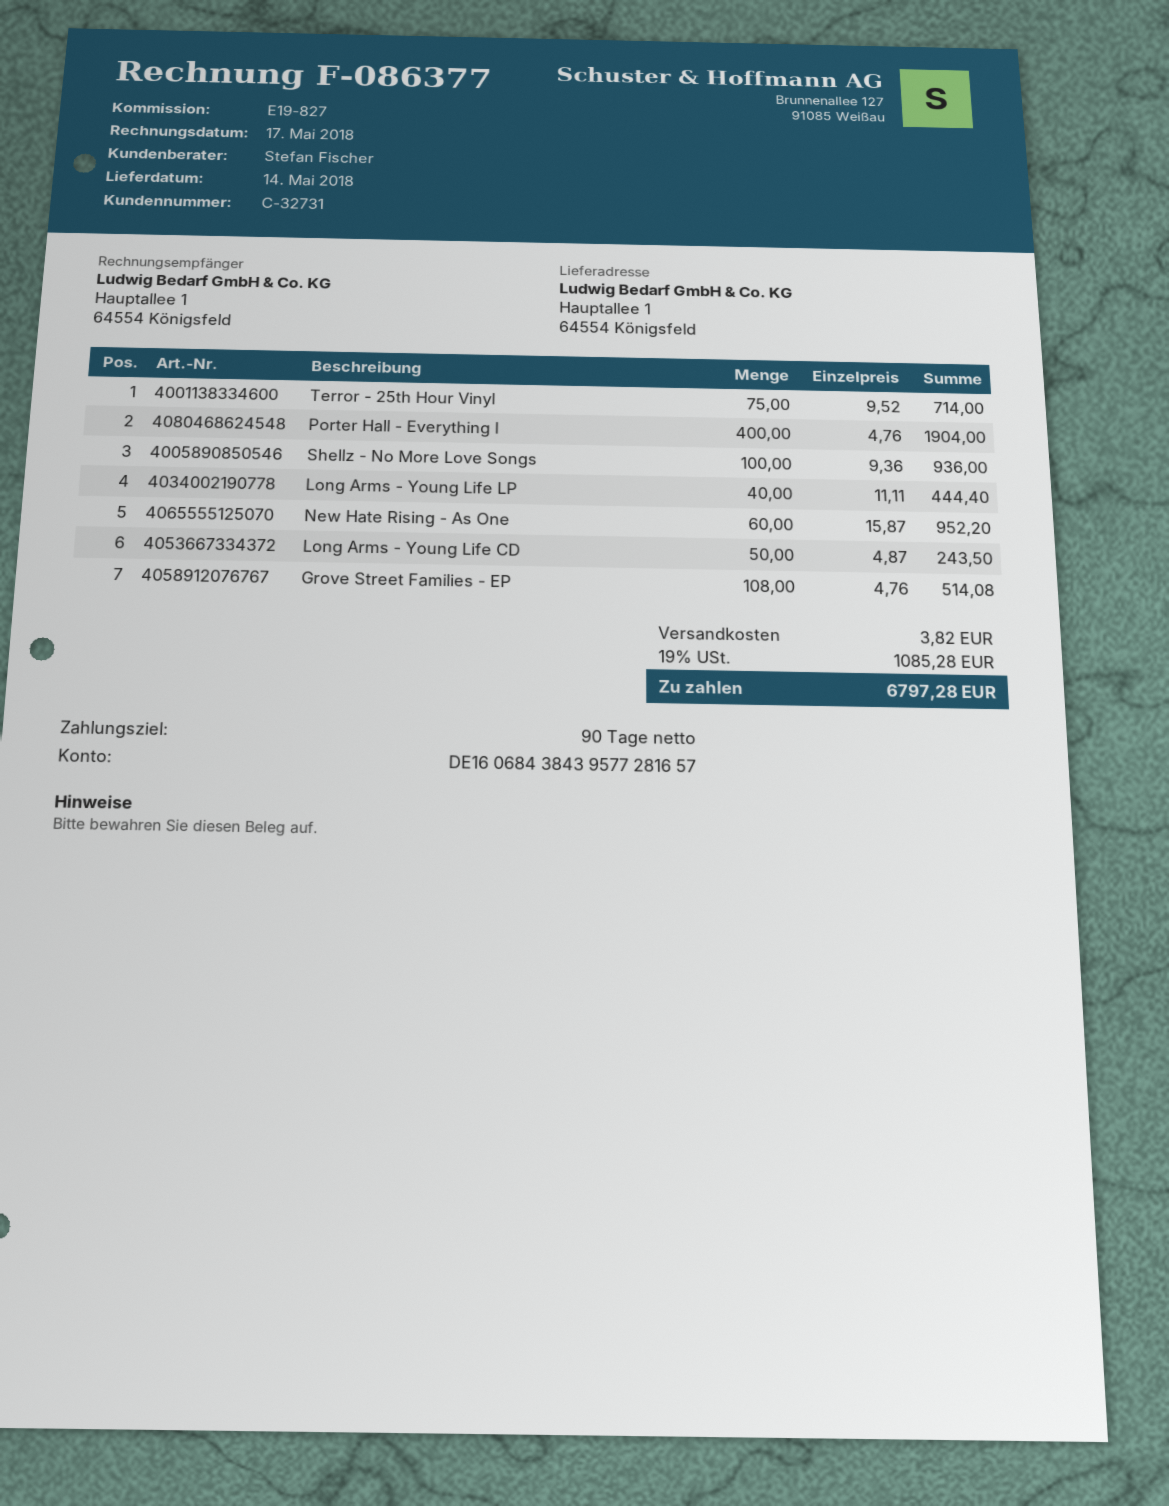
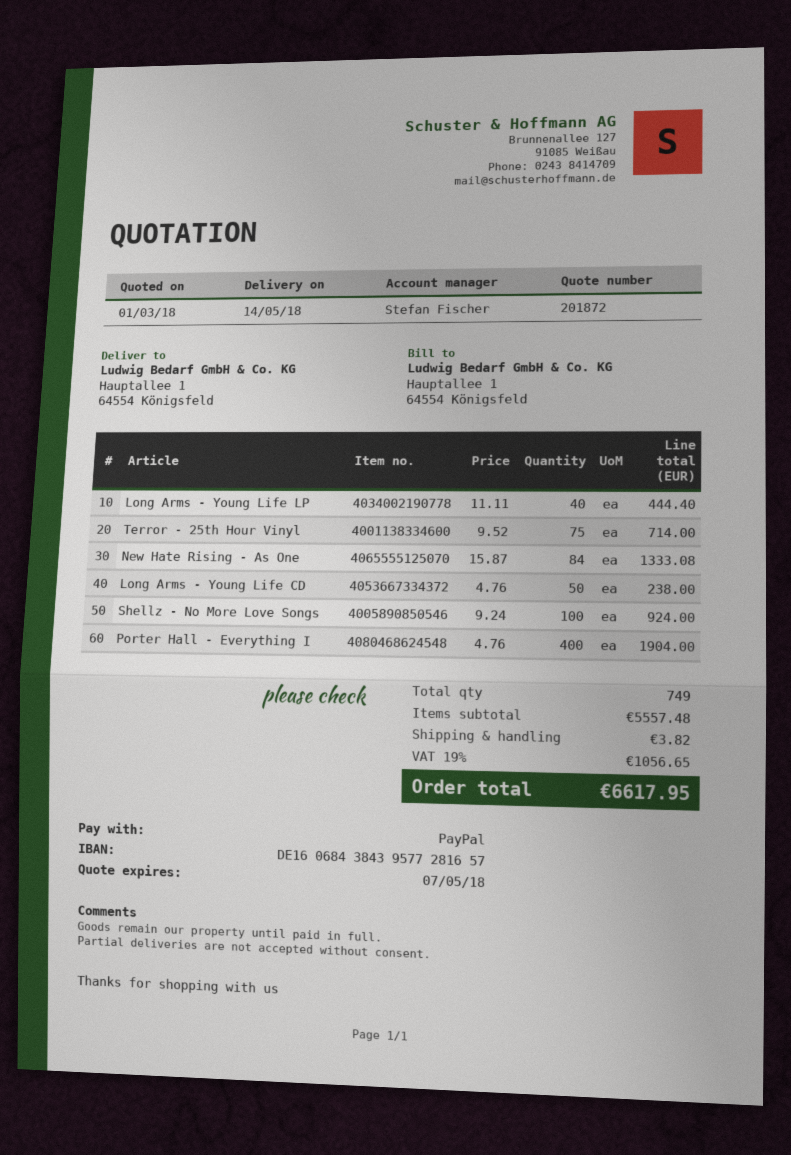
Shellz - No More Love Songs: 100 x 9.36 = 936.00 -> 100 x 9.24 = 924.00
New Hate Rising - As One: 60 x 15.87 = 952.20 -> 84 x 15.87 = 1333.08
Long Arms - Young Life CD: 50 x 4.87 = 243.50 -> 50 x 4.76 = 238.00
Grove Street Families - EP: 108 x 4.76 = 514.08 -> none
tax: 19% = 1085.28 -> 19% = 1056.65
total: 6797.28 -> 6617.95

